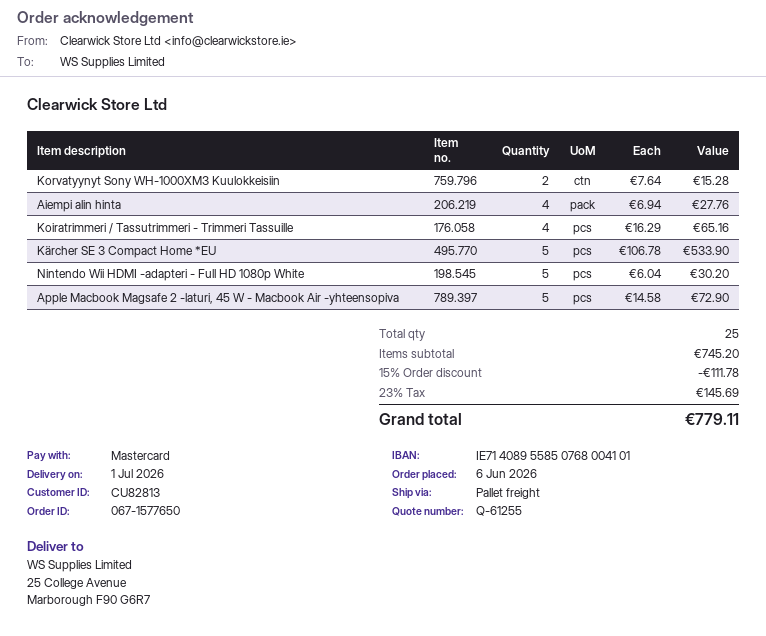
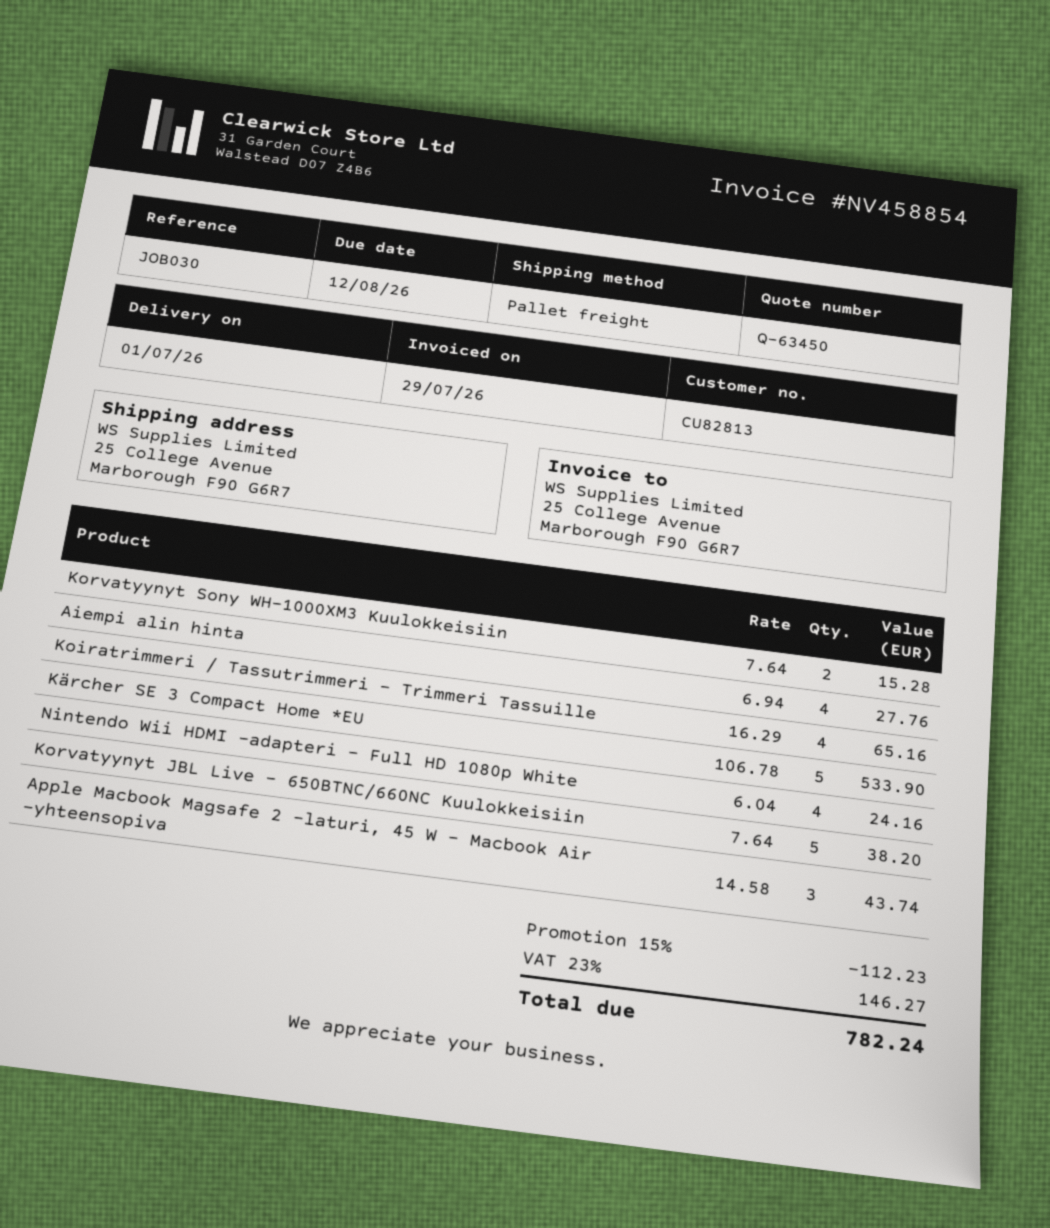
quote number: Q-61255 -> Q-63450
Nintendo Wii HDMI -adapteri - Full HD 1080p White: 5 x 6.04 = 30.20 -> 4 x 6.04 = 24.16
Apple Macbook Magsafe 2 -laturi, 45 W - Macbook Air -yhteensopiva: 5 x 14.58 = 72.90 -> 3 x 14.58 = 43.74
Korvatyynyt JBL Live - 650BTNC/660NC Kuulokkeisiin: none -> 5 x 7.64 = 38.20
discount: 15% = 111.78 -> 15% = 112.23
tax: 23% = 145.69 -> 23% = 146.27
total: 779.11 -> 782.24

